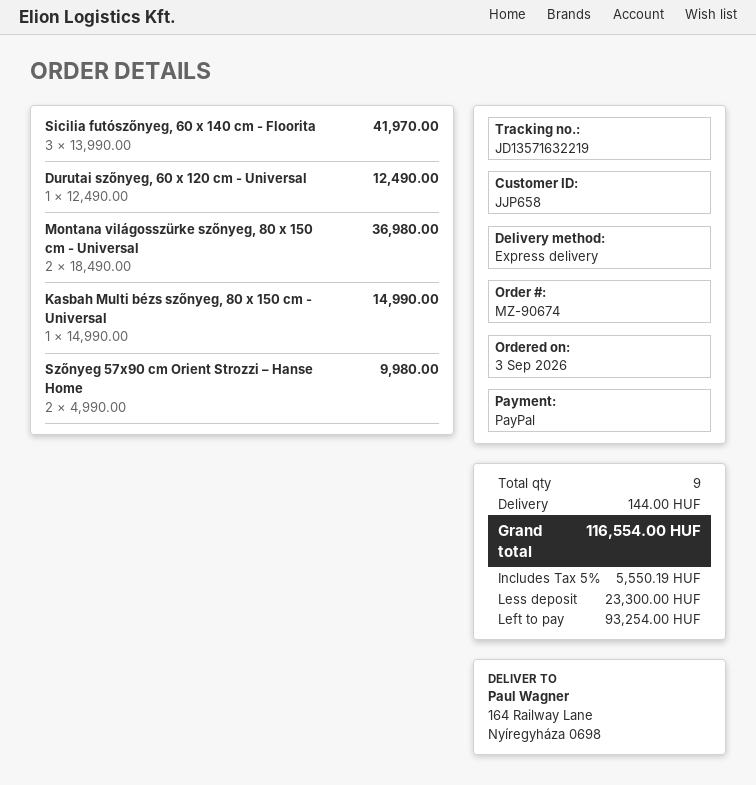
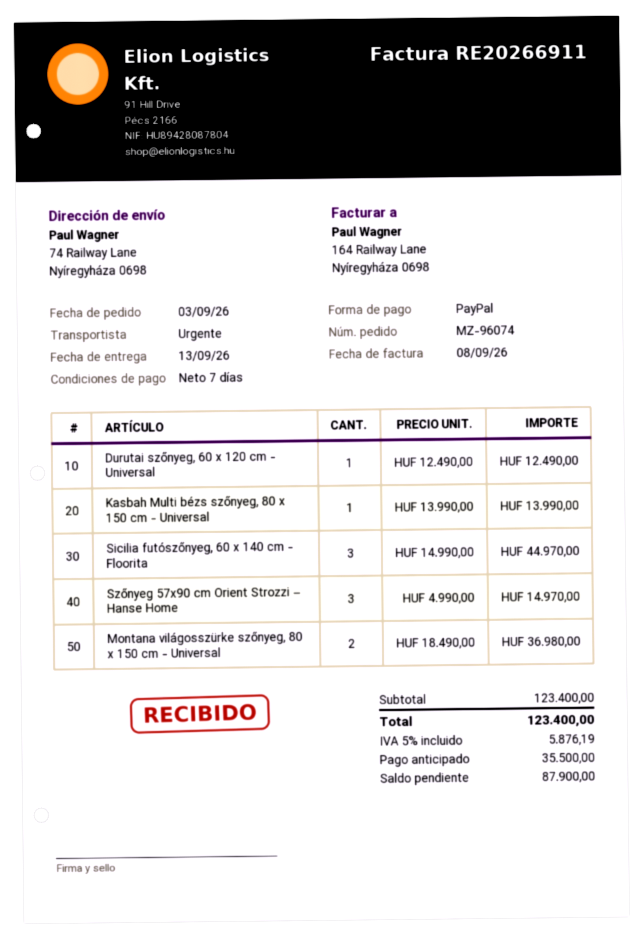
order number: MZ-90674 -> MZ-96074
ship to: 164 Railway Lane, Nyíregyháza 0698 -> 74 Railway Lane, Nyíregyháza 0698
Sicilia futószőnyeg, 60 x 140 cm - Floorita: 3 x 13990.00 = 41970.00 -> 3 x 14990.00 = 44970.00
Kasbah Multi bézs szőnyeg, 80 x 150 cm - Universal: 1 x 14990.00 = 14990.00 -> 1 x 13990.00 = 13990.00
Szőnyeg 57x90 cm Orient Strozzi – Hanse Home: 2 x 4990.00 = 9980.00 -> 3 x 4990.00 = 14970.00
shipping: 144.00 -> none
tax: 5% = 5550.19 -> 5% = 5876.19
total: 116554.00 -> 123400.00
deposit: 23300.00 -> 35500.00
balance: 93254.00 -> 87900.00

